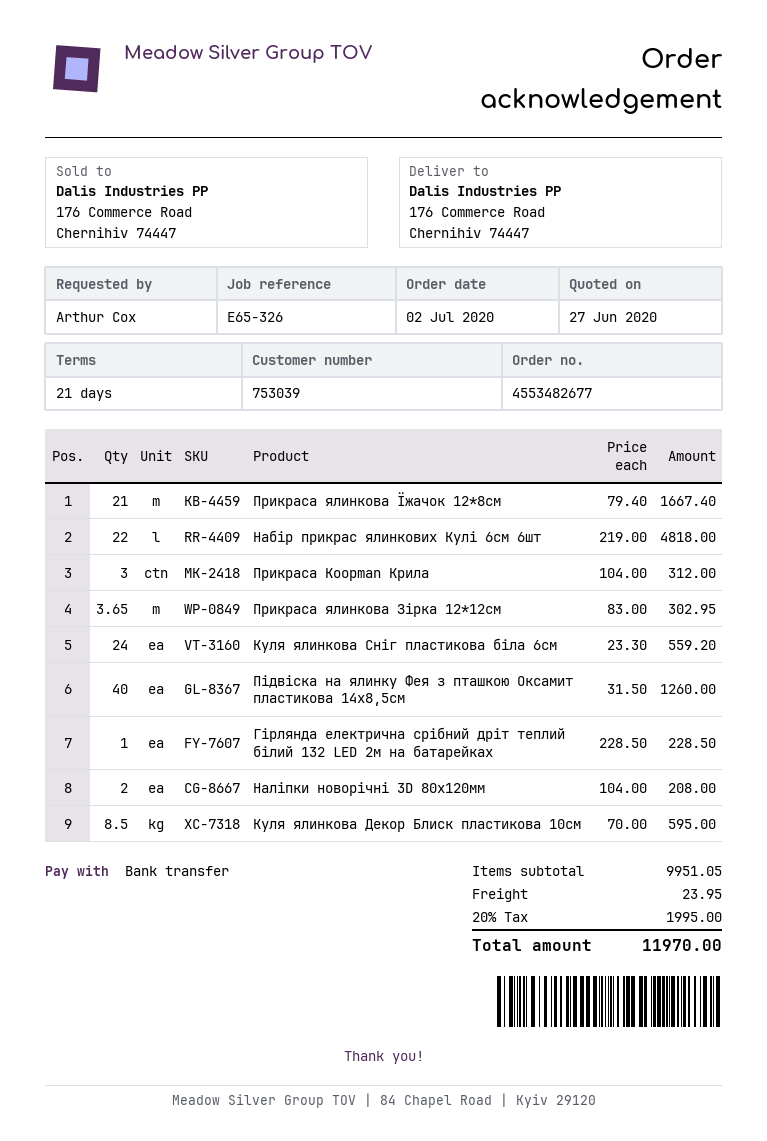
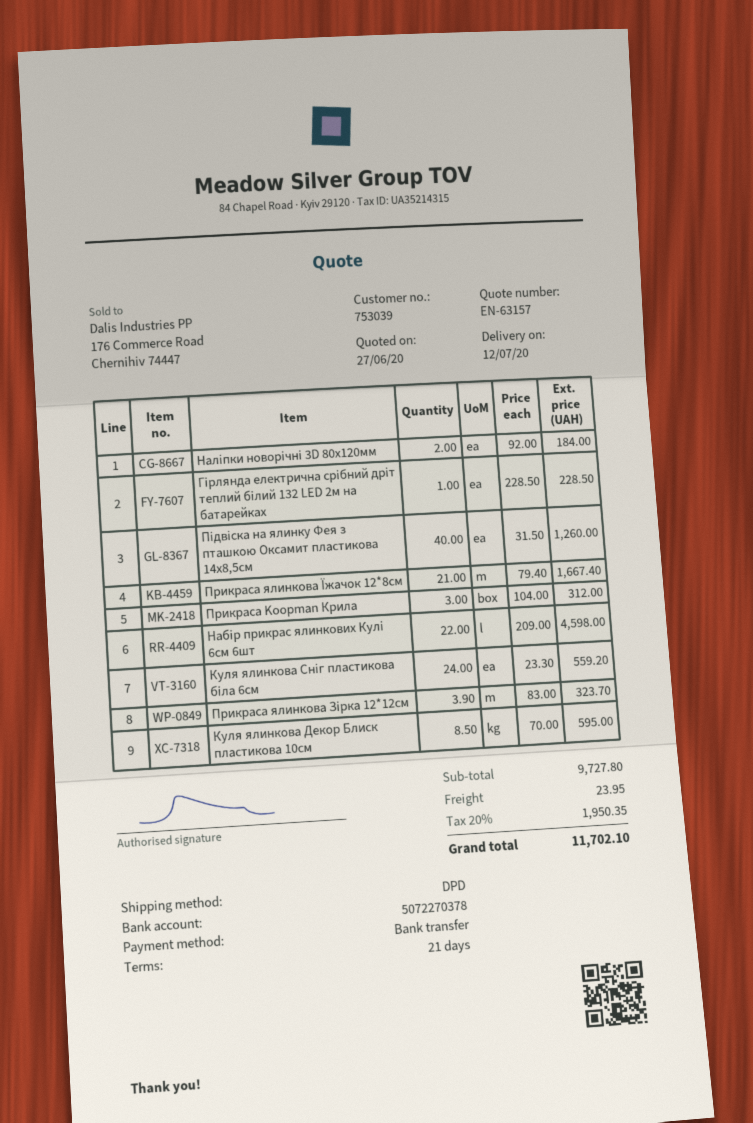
Набір прикрас ялинкових Кулі 6см 6шт: 22 x 219.00 = 4818.00 -> 22 x 209.00 = 4598.00
Прикраса ялинкова Зірка 12*12см: 3.65 x 83.00 = 302.95 -> 3.9 x 83.00 = 323.70
Наліпки новорічні 3D 80х120мм: 2 x 104.00 = 208.00 -> 2 x 92.00 = 184.00
subtotal: 9951.05 -> 9727.80
tax: 20% = 1995.00 -> 20% = 1950.35
total: 11970.00 -> 11702.10

